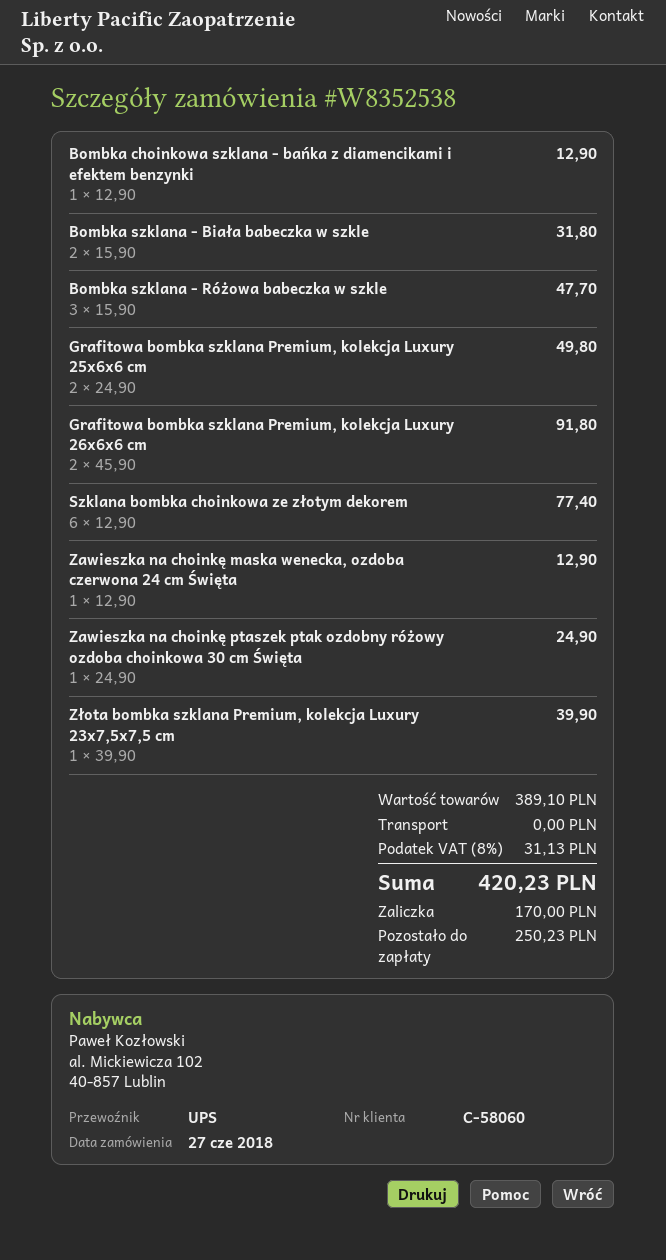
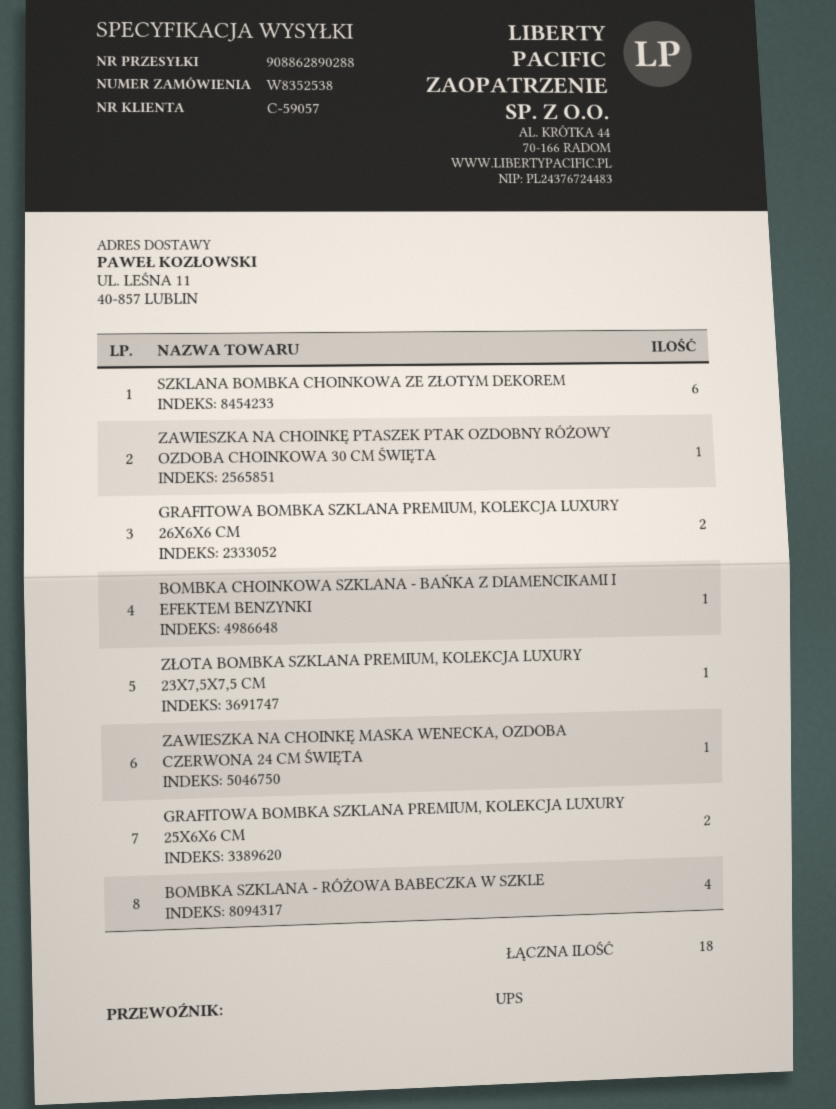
customer number: C-58060 -> C-59057
Bombka szklana - Biała babeczka w szkle: 2 -> none
Bombka szklana - Różowa babeczka w szkle: 3 -> 4

